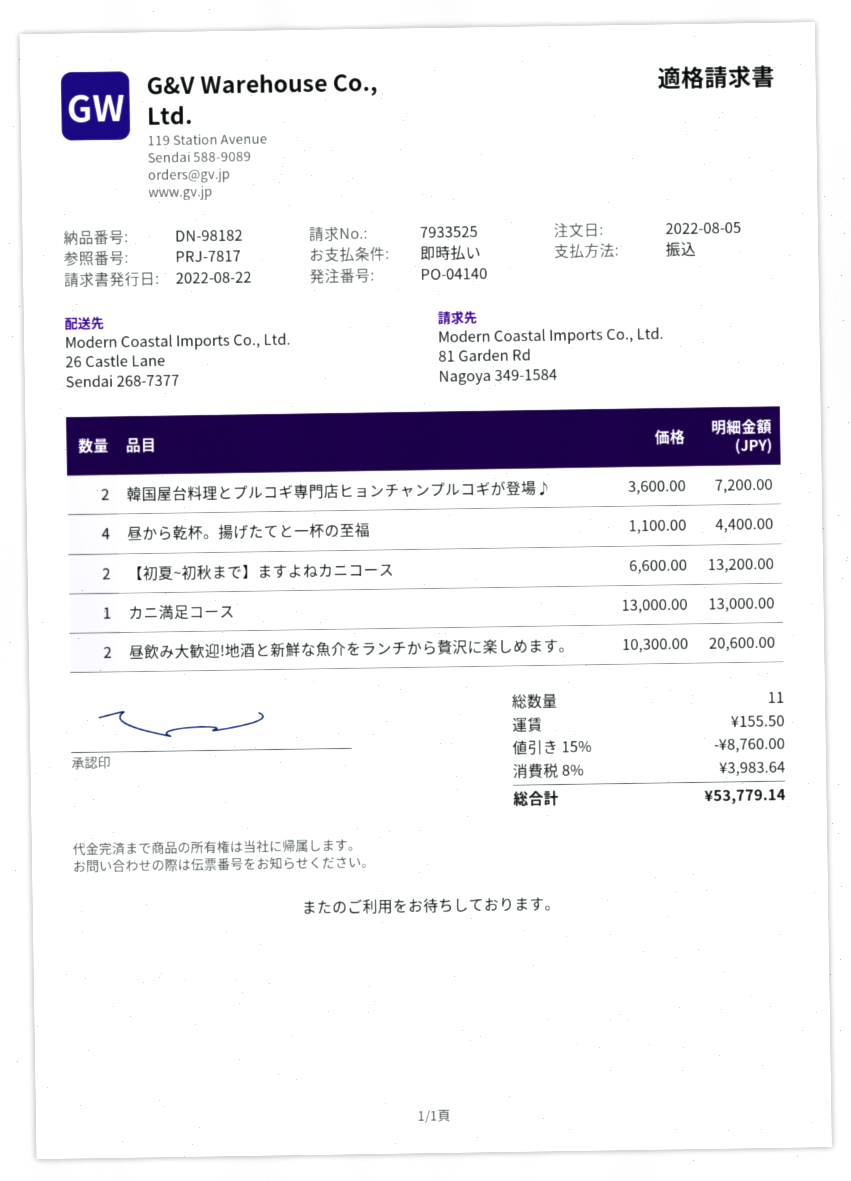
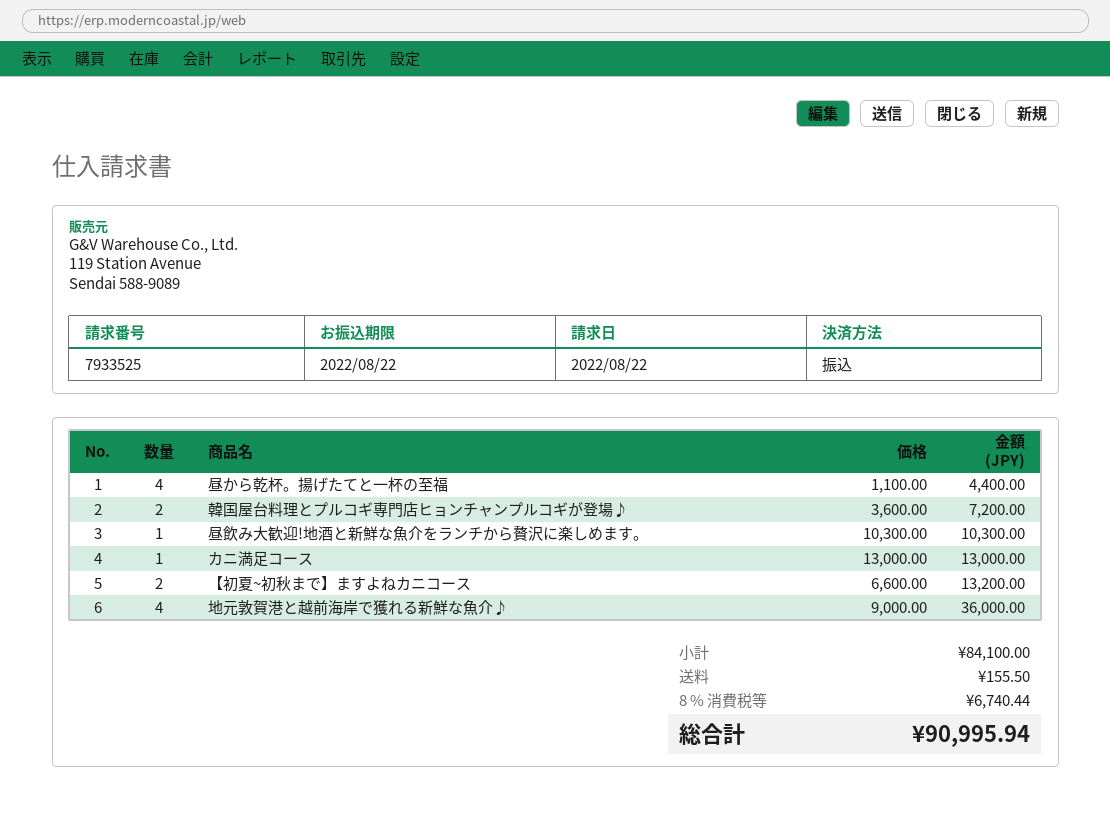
昼飲み大歓迎!地酒と新鮮な魚介をランチから贅沢に楽しめます。: 2 x 10300.00 = 20600.00 -> 1 x 10300.00 = 10300.00
地元敦賀港と越前海岸で獲れる新鮮な魚介♪: none -> 4 x 9000.00 = 36000.00
discount: 15% = 8760.00 -> none
tax: 8% = 3983.64 -> 8% = 6740.44
total: 53779.14 -> 90995.94

